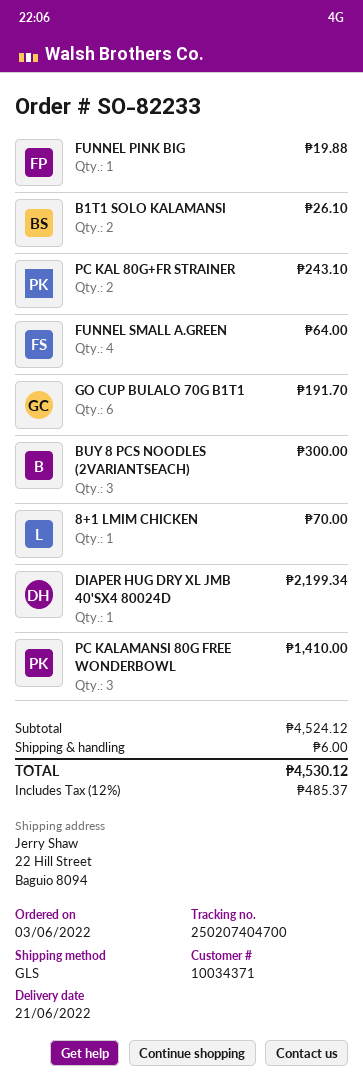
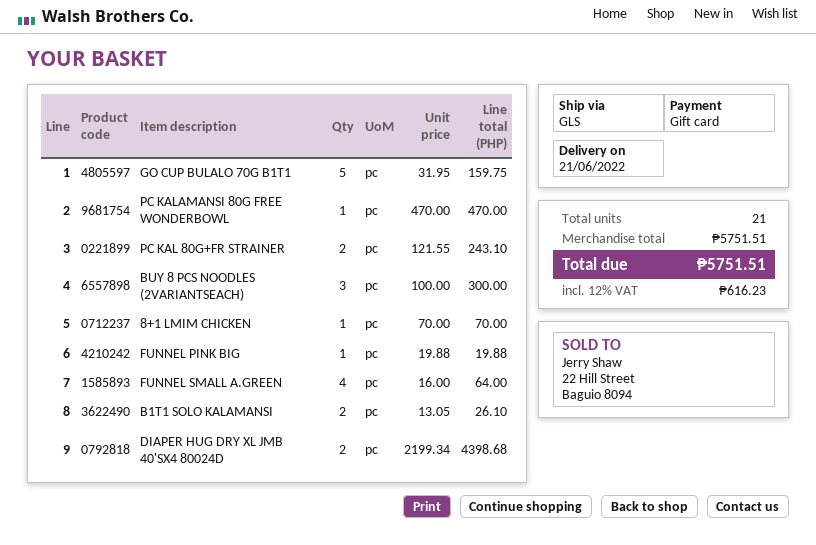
GO CUP BULALO 70G B1T1: 6 for 191.70 -> 5 for 159.75
DIAPER HUG DRY XL JMB 40'SX4 80024D: 1 for 2199.34 -> 2 for 4398.68
PC KALAMANSI 80G FREE WONDERBOWL: 3 for 1410.00 -> 1 for 470.00
subtotal: 4524.12 -> 5751.51
shipping: 6.00 -> none
tax: 12% = 485.37 -> 12% = 616.23
total: 4530.12 -> 5751.51

